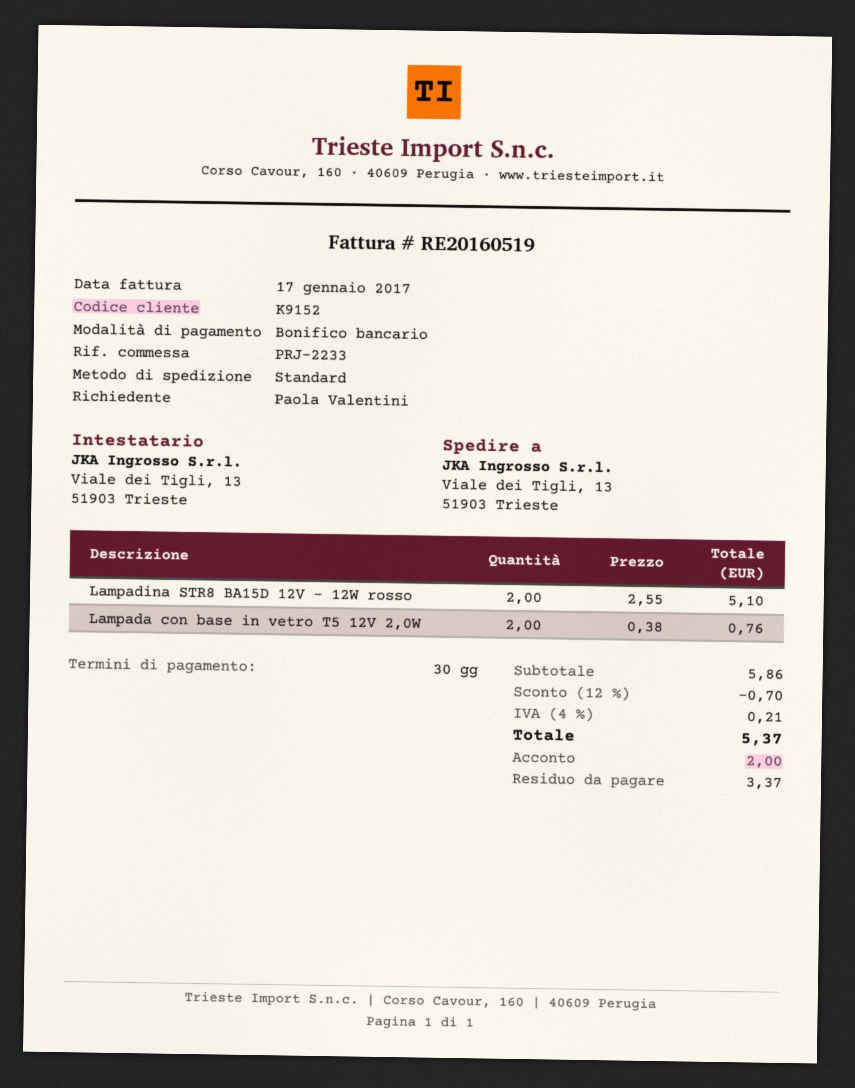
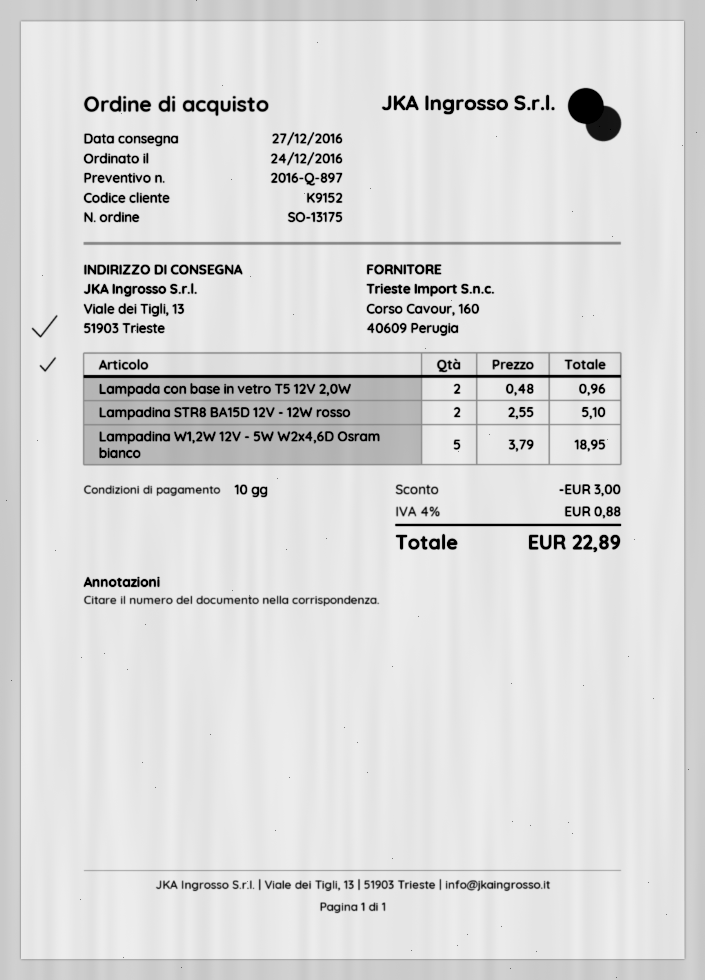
payment terms: 30 days -> 10 days
Lampada con base in vetro T5 12V 2,0W: 2 x 0.38 = 0.76 -> 2 x 0.48 = 0.96
Lampadina W1,2W 12V - 5W W2x4,6D Osram bianco: none -> 5 x 3.79 = 18.95
discount: 0.70 -> 3.00
tax: 4% = 0.21 -> 4% = 0.88
total: 5.37 -> 22.89

